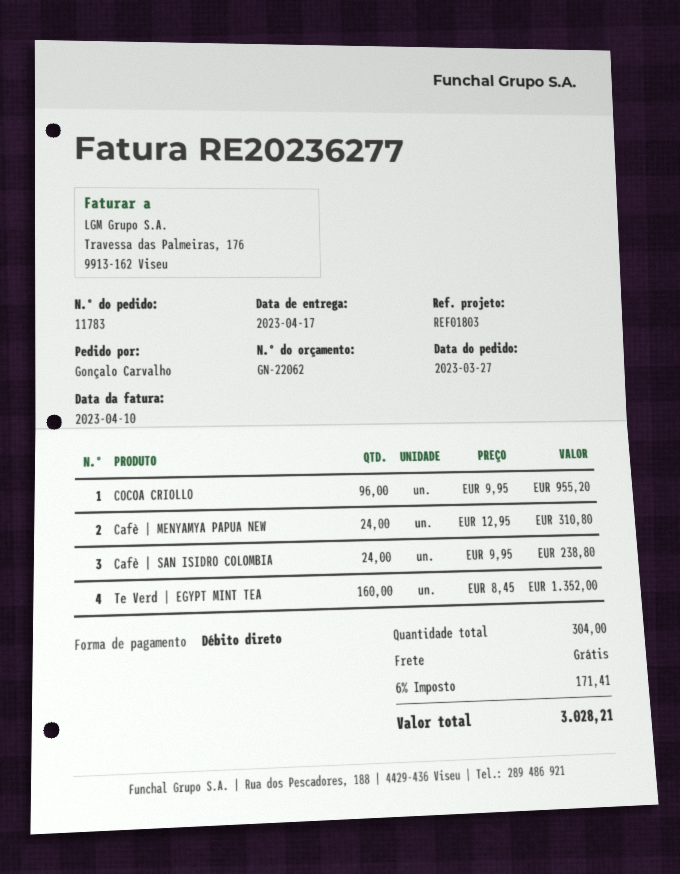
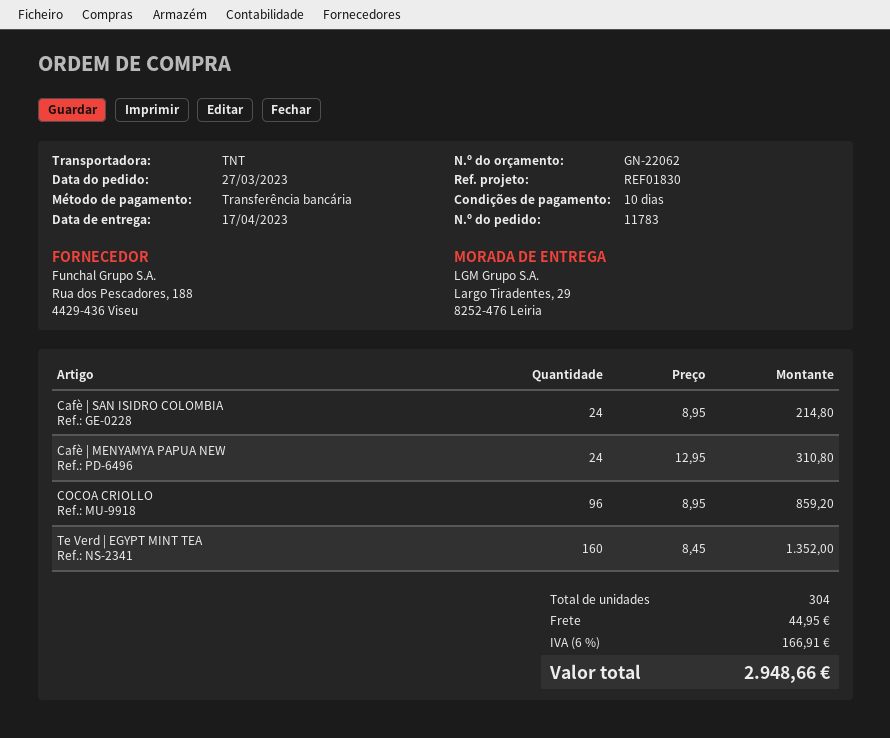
reference: REF01803 -> REF01830
payment method: direct debit -> bank transfer
COCOA CRIOLLO: 96 x 9.95 = 955.20 -> 96 x 8.95 = 859.20
Cafè | SAN ISIDRO COLOMBIA: 24 x 9.95 = 238.80 -> 24 x 8.95 = 214.80
shipping: 0.00 -> 44.95
tax: 6% = 171.41 -> 6% = 166.91
total: 3028.21 -> 2948.66

